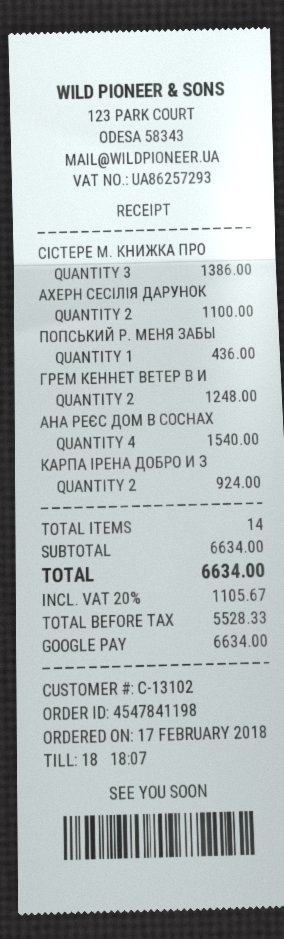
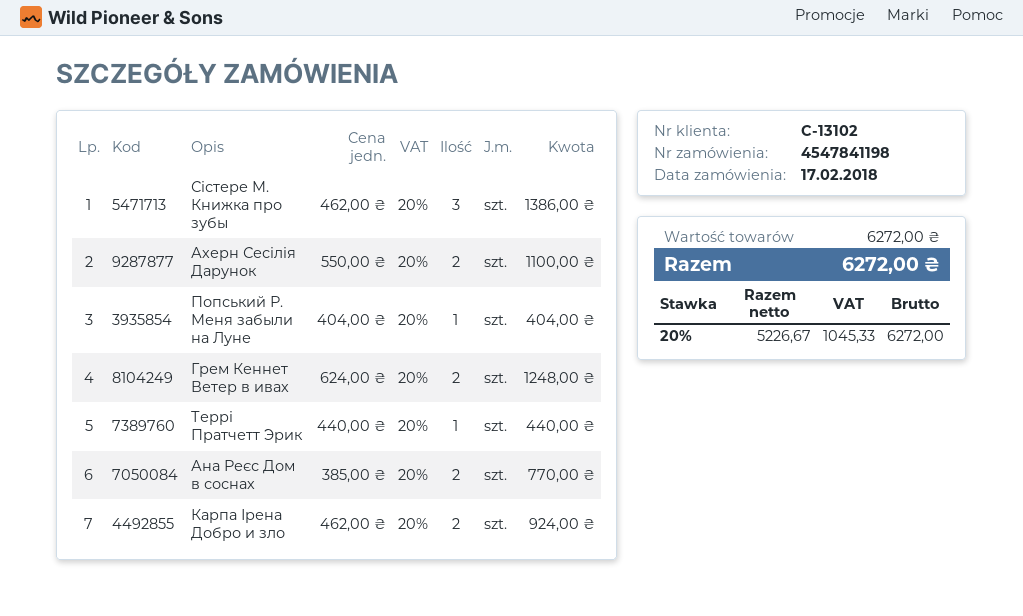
ПОПСЬКИЙ Р. МЕНЯ ЗАБЫ: 1 for 436.00 -> 1 for 404.00
АНА РЕЄС ДОМ В СОСНАХ: 4 for 1540.00 -> 2 for 770.00
Террі Пратчетт Эрик: none -> 1 for 440.00
subtotal: 6634.00 -> 6272.00
net: 5528.33 -> 5226.67
tax: 20% = 1105.67 -> 20% = 1045.33
total: 6634.00 -> 6272.00

